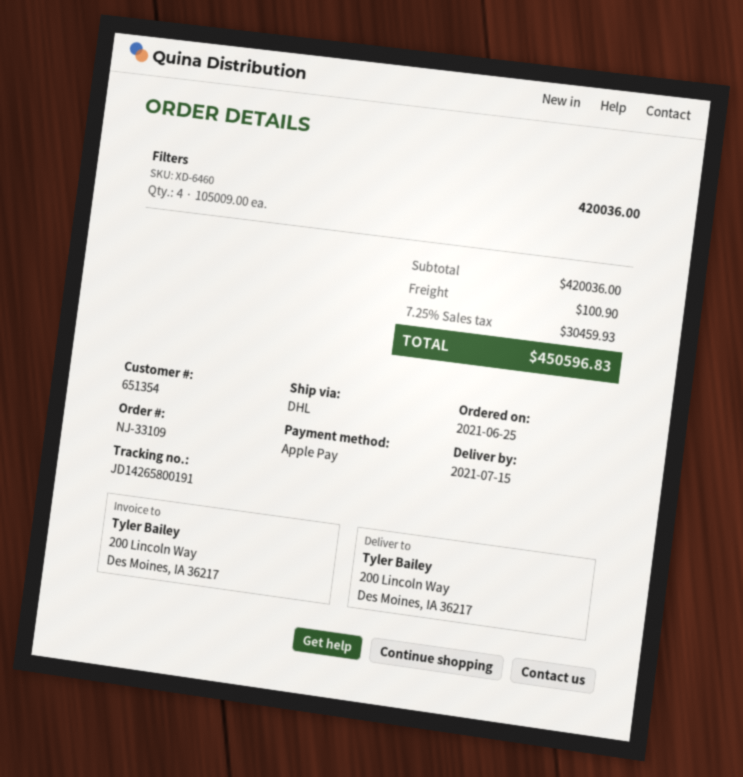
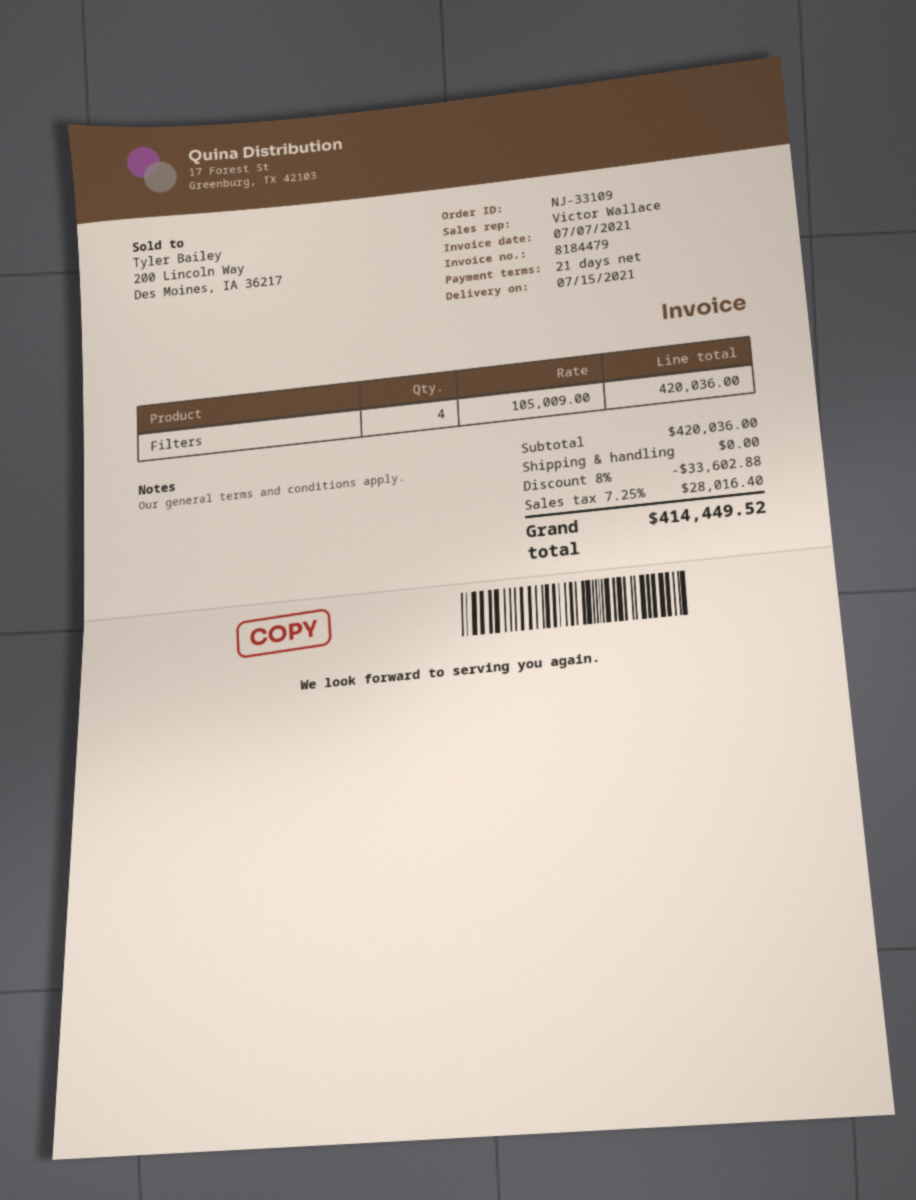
discount: none -> 8% = 33602.88
shipping: 100.90 -> 0.00
tax: 7.25% = 30459.93 -> 7.25% = 28016.40
total: 450596.83 -> 414449.52

